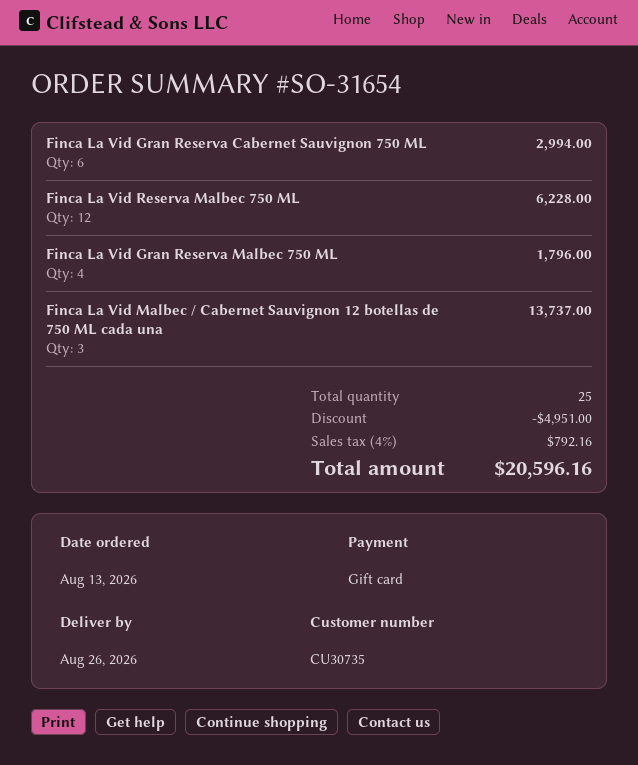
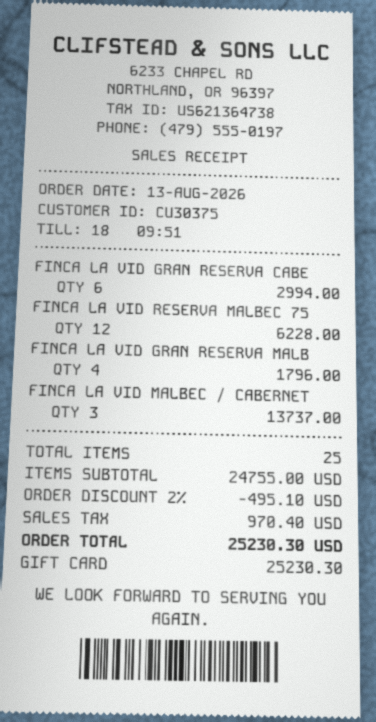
customer number: CU30735 -> CU30375
discount: 4951.00 -> 495.10
tax: 792.16 -> 970.40
total: 20596.16 -> 25230.30

